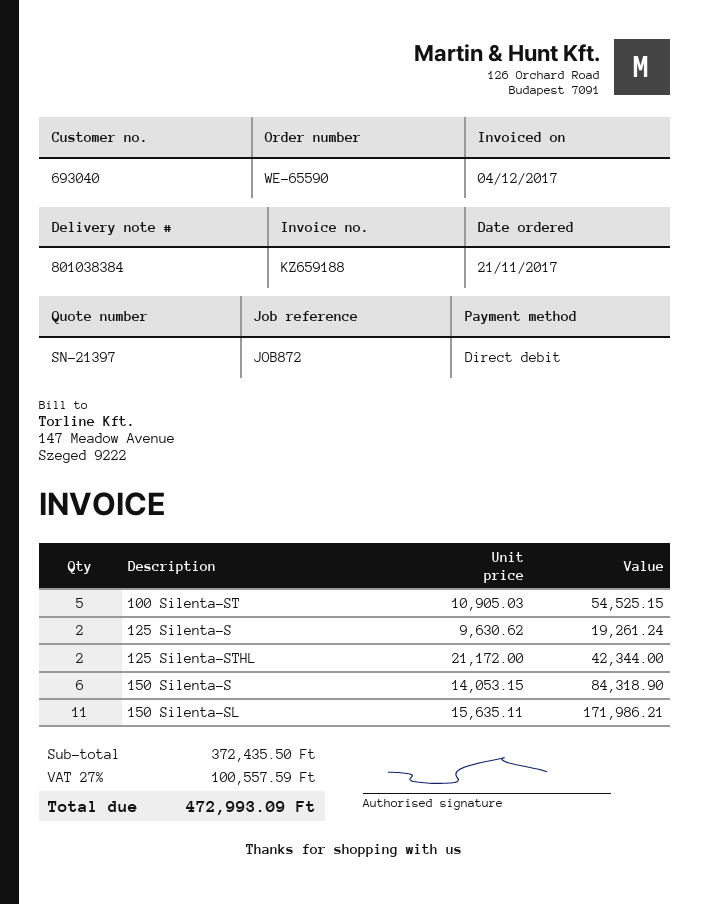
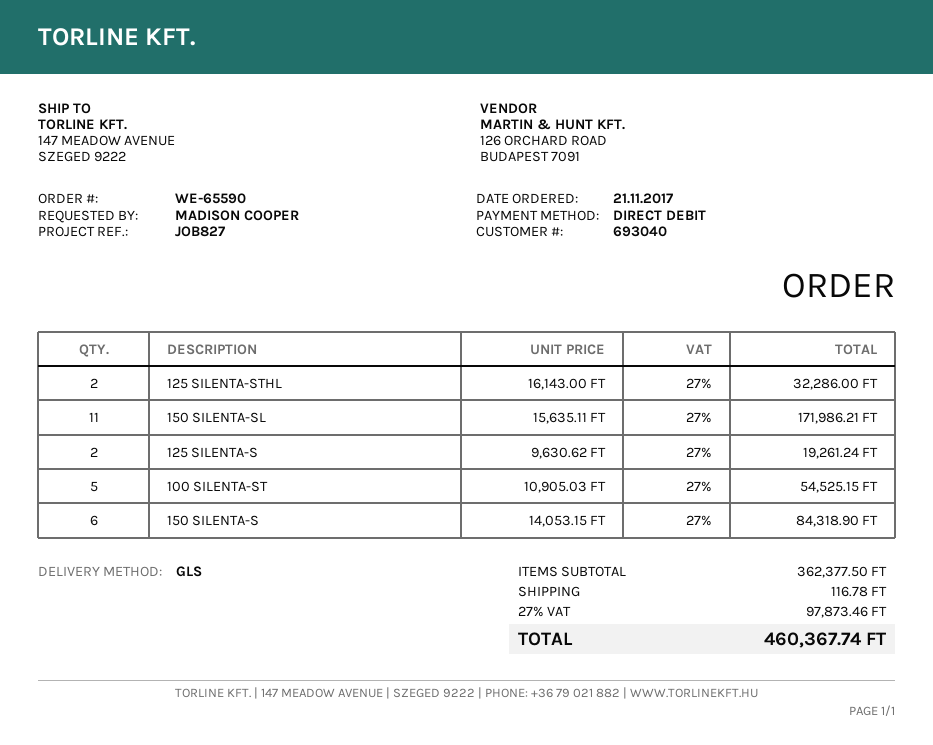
reference: JOB872 -> JOB827
125 Silenta-STHL: 2 x 21172.00 = 42344.00 -> 2 x 16143.00 = 32286.00
subtotal: 372435.50 -> 362377.50
shipping: none -> 116.78
tax: 27% = 100557.59 -> 27% = 97873.46
total: 472993.09 -> 460367.74

